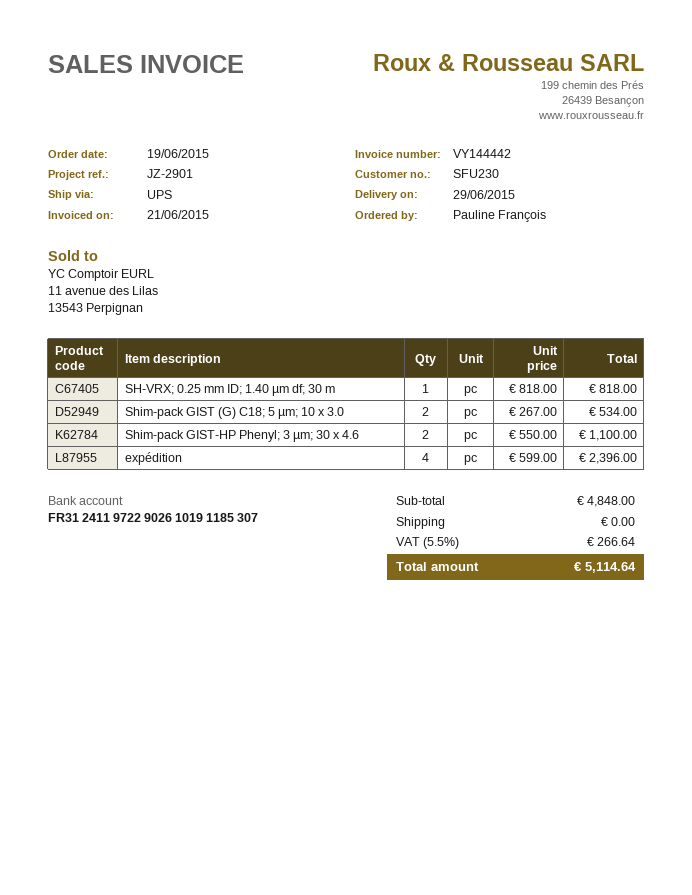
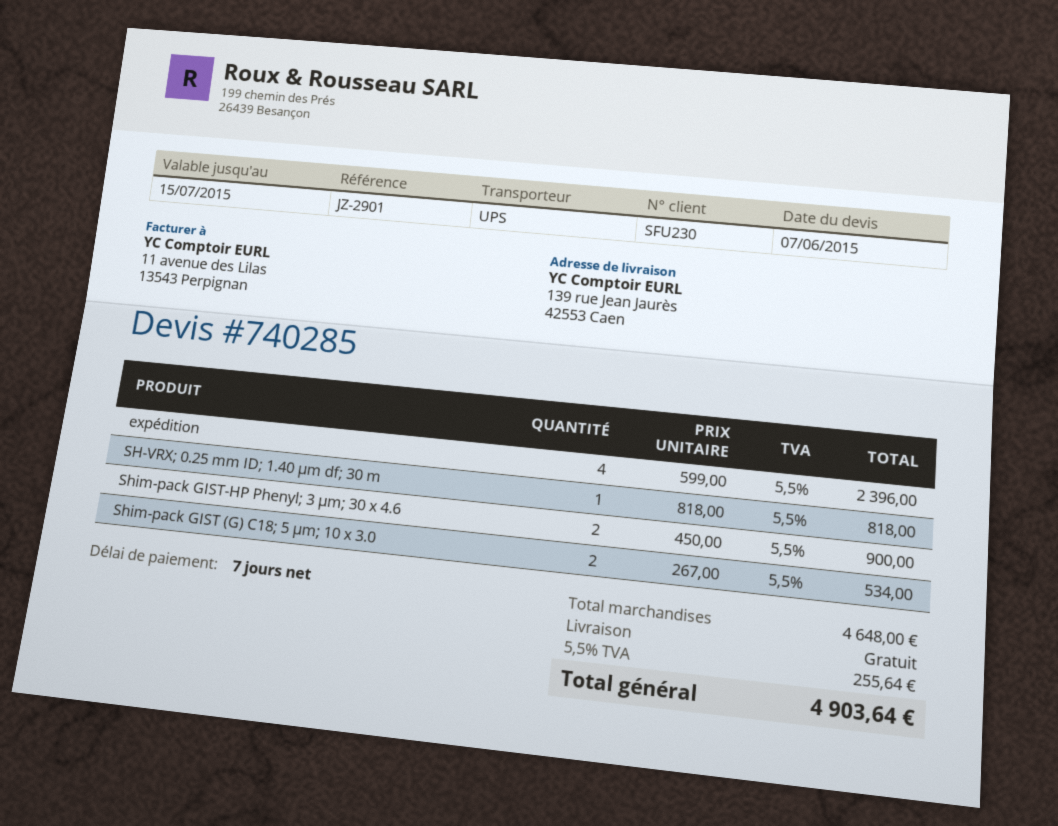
Shim-pack GIST-HP Phenyl; 3 µm; 30 x 4.6: 2 x 550.00 = 1100.00 -> 2 x 450.00 = 900.00
subtotal: 4848.00 -> 4648.00
tax: 5.5% = 266.64 -> 5.5% = 255.64
total: 5114.64 -> 4903.64

